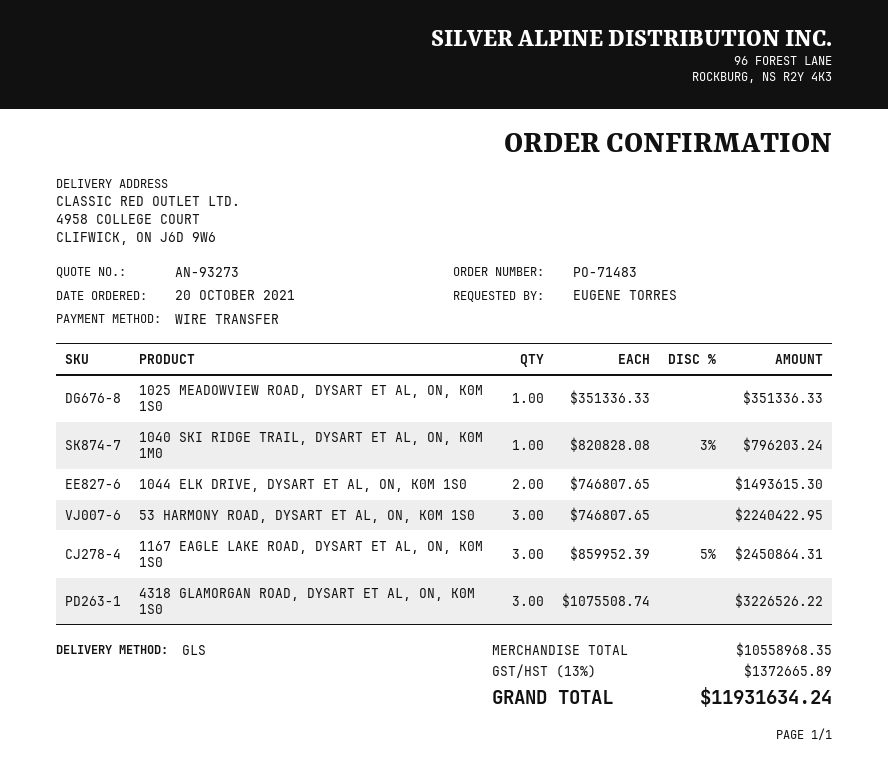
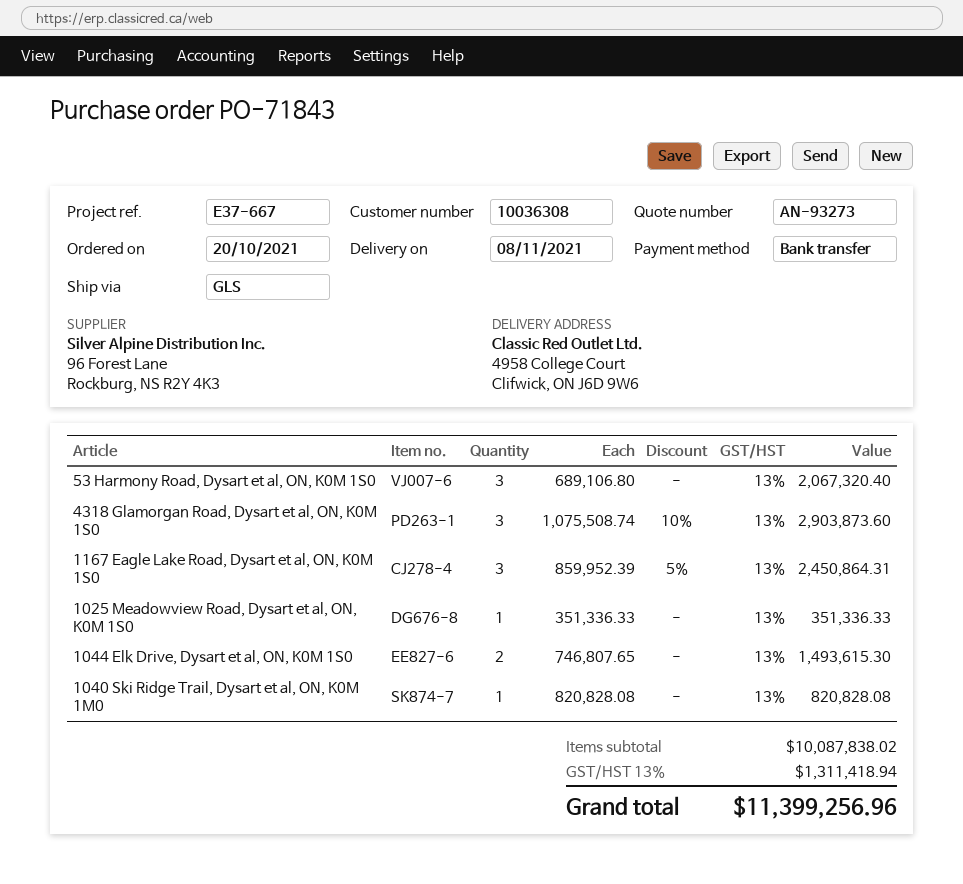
order number: PO-71483 -> PO-71843
1040 SKI RIDGE TRAIL, DYSART ET AL, ON, K0M 1M0: 1 x 820828.08 - 3% = 796203.24 -> 1 x 820828.08 = 820828.08
53 HARMONY ROAD, DYSART ET AL, ON, K0M 1S0: 3 x 746807.65 = 2240422.95 -> 3 x 689106.80 = 2067320.40
4318 GLAMORGAN ROAD, DYSART ET AL, ON, K0M 1S0: 3 x 1075508.74 = 3226526.22 -> 3 x 1075508.74 - 10% = 2903873.60
subtotal: 10558968.35 -> 10087838.02
tax: 13% = 1372665.89 -> 13% = 1311418.94
total: 11931634.24 -> 11399256.96

